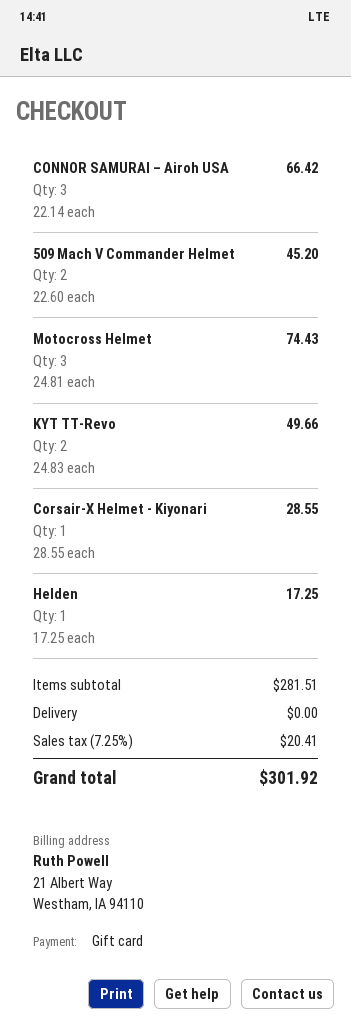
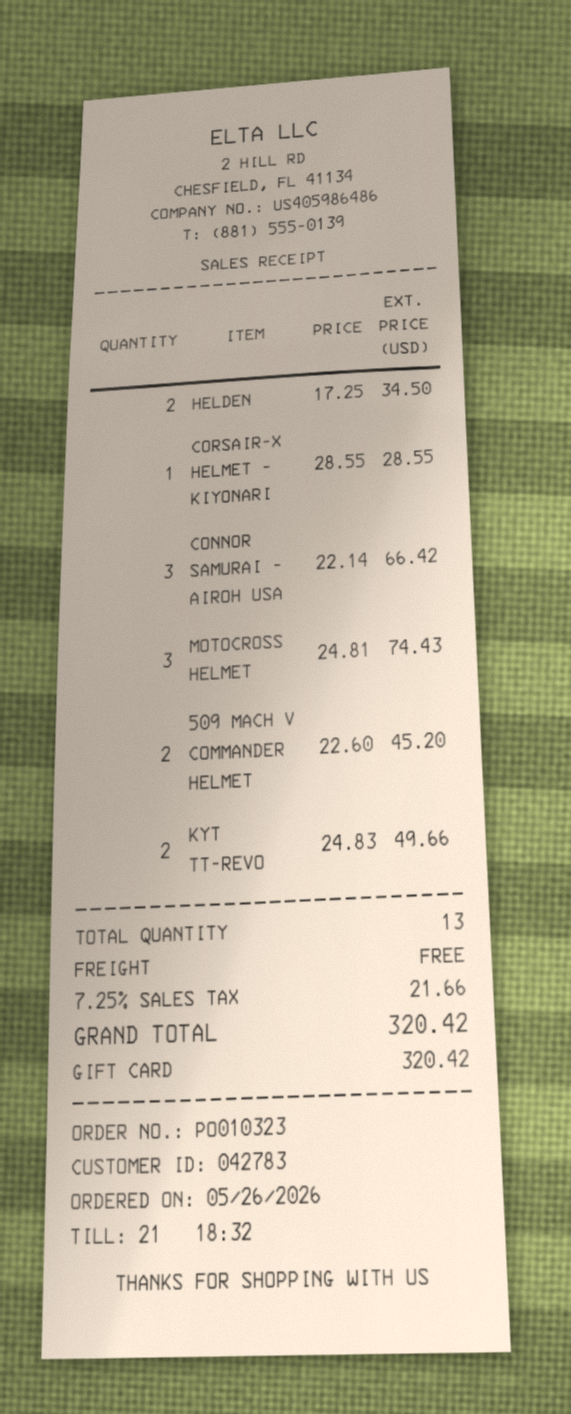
Helden: 1 x 17.25 = 17.25 -> 2 x 17.25 = 34.50
tax: 7.25% = 20.41 -> 7.25% = 21.66
total: 301.92 -> 320.42

